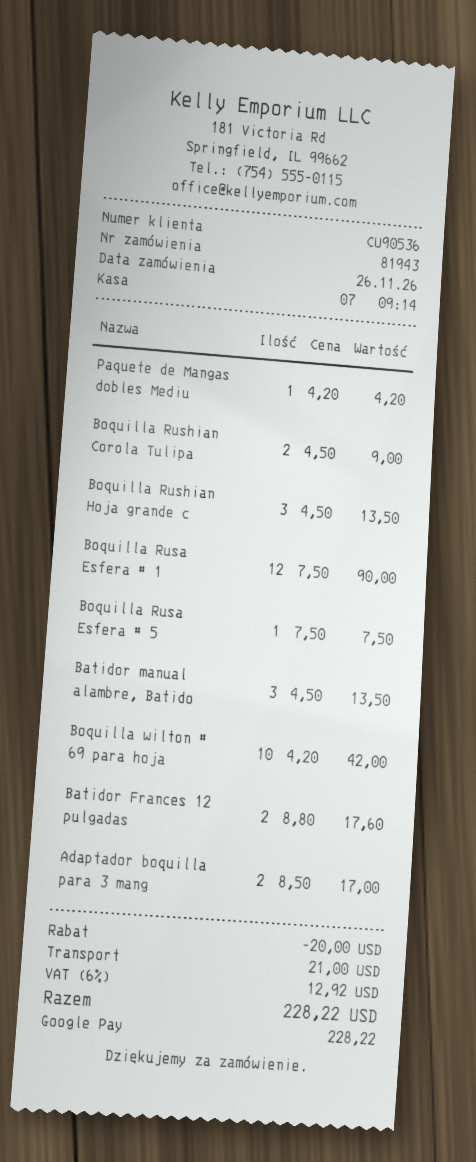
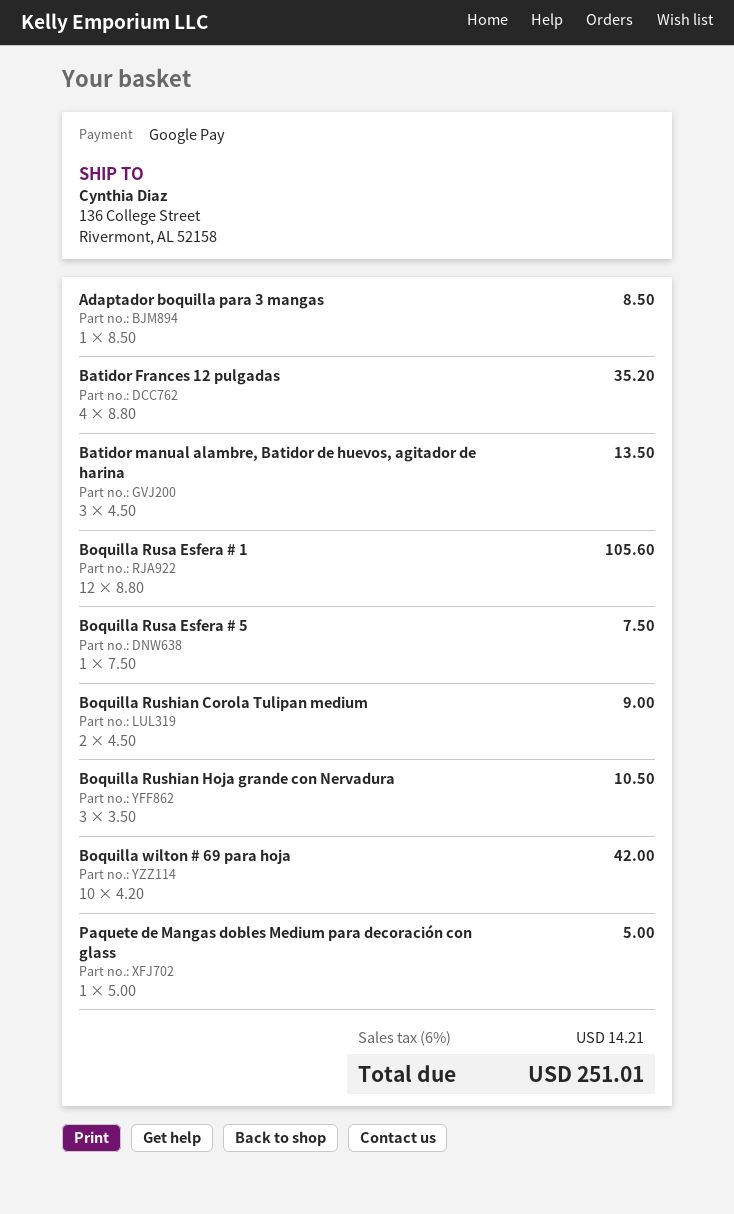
Paquete de Mangas dobles Mediu: 1 x 4.20 = 4.20 -> 1 x 5.00 = 5.00
Boquilla Rushian Hoja grande c: 3 x 4.50 = 13.50 -> 3 x 3.50 = 10.50
Boquilla Rusa Esfera # 1: 12 x 7.50 = 90.00 -> 12 x 8.80 = 105.60
Batidor Frances 12 pulgadas: 2 x 8.80 = 17.60 -> 4 x 8.80 = 35.20
Adaptador boquilla para 3 mang: 2 x 8.50 = 17.00 -> 1 x 8.50 = 8.50
discount: 20.00 -> none
shipping: 21.00 -> none
tax: 6% = 12.92 -> 6% = 14.21
total: 228.22 -> 251.01

